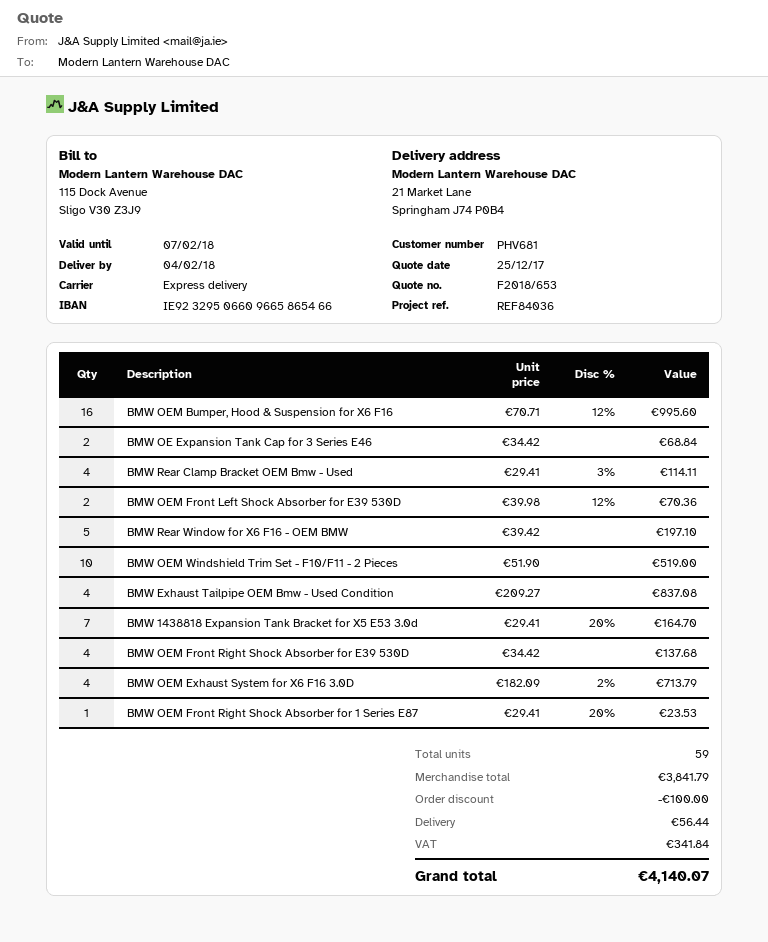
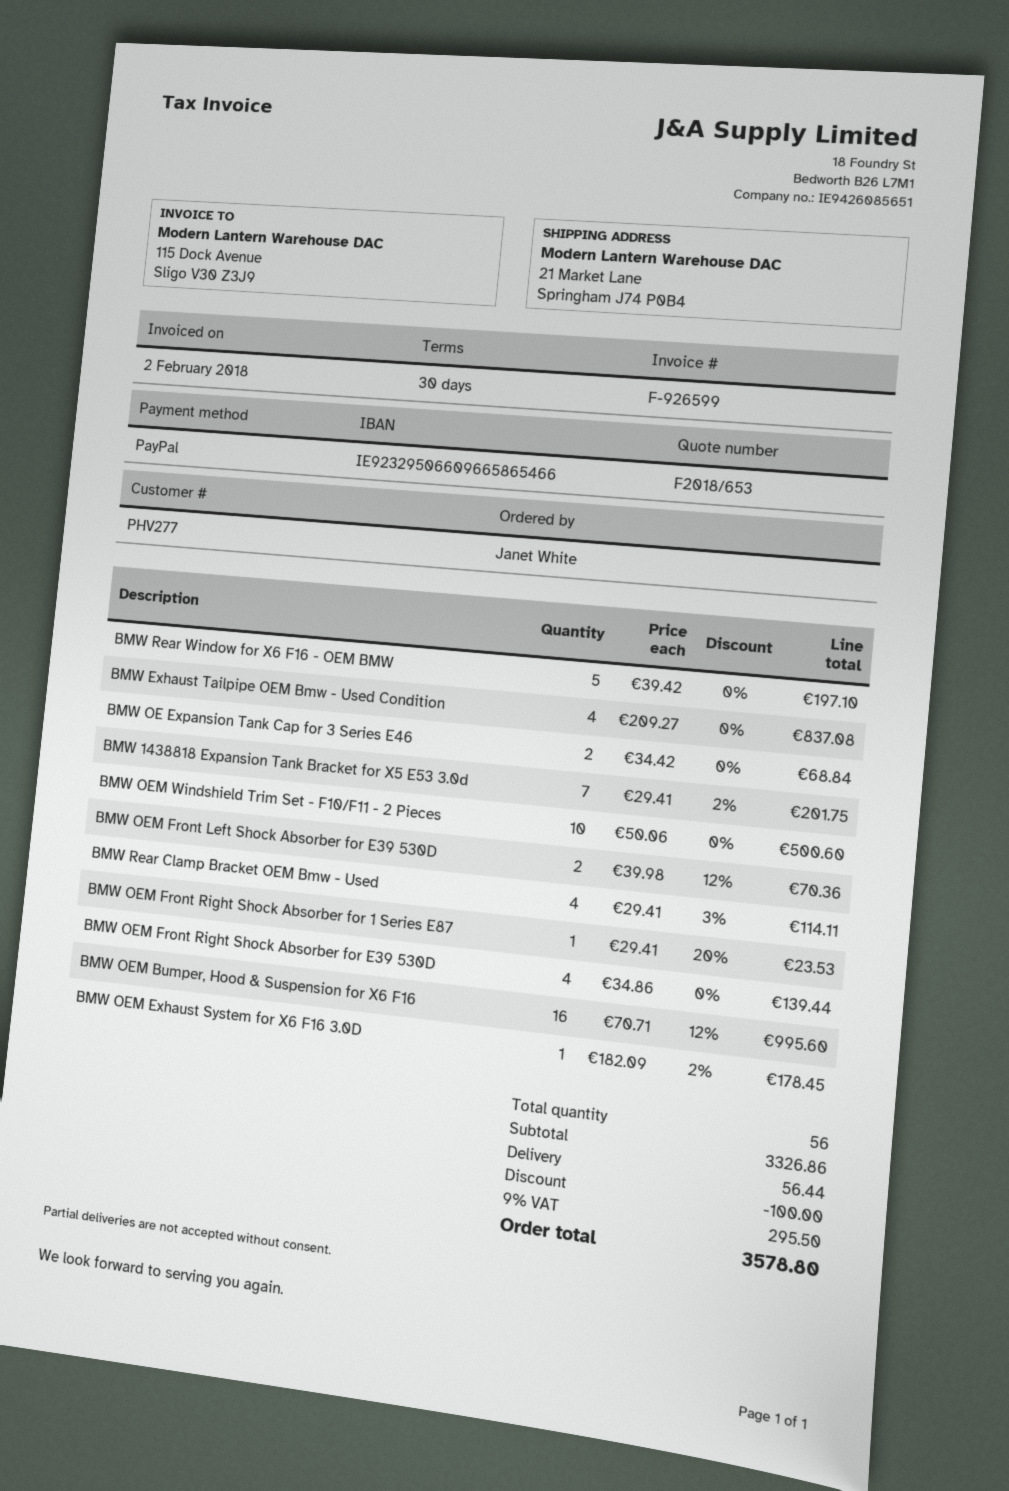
customer number: PHV681 -> PHV277
BMW OEM Windshield Trim Set - F10/F11 - 2 Pieces: 10 x 51.90 = 519.00 -> 10 x 50.06 = 500.60
BMW 1438818 Expansion Tank Bracket for X5 E53 3.0d: 7 x 29.41 - 20% = 164.70 -> 7 x 29.41 - 2% = 201.75
BMW OEM Front Right Shock Absorber for E39 530D: 4 x 34.42 = 137.68 -> 4 x 34.86 = 139.44
BMW OEM Exhaust System for X6 F16 3.0D: 4 x 182.09 - 2% = 713.79 -> 1 x 182.09 - 2% = 178.45
total quantity: 59 -> 56
subtotal: 3841.79 -> 3326.86
tax: 341.84 -> 295.50
total: 4140.07 -> 3578.80

